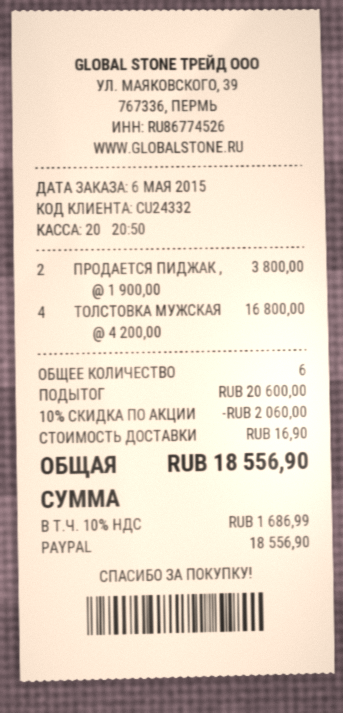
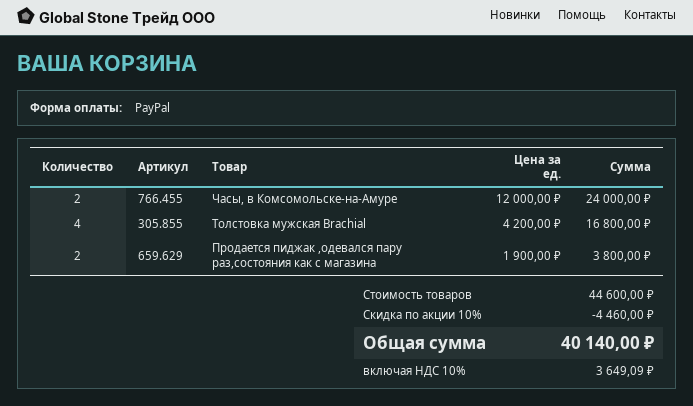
Часы, в Комсомольске-на-Амуре: none -> 2 x 12000.00 = 24000.00
subtotal: 20600.00 -> 44600.00
discount: 10% = 2060.00 -> 10% = 4460.00
shipping: 16.90 -> none
tax: 10% = 1686.99 -> 10% = 3649.09
total: 18556.90 -> 40140.00

